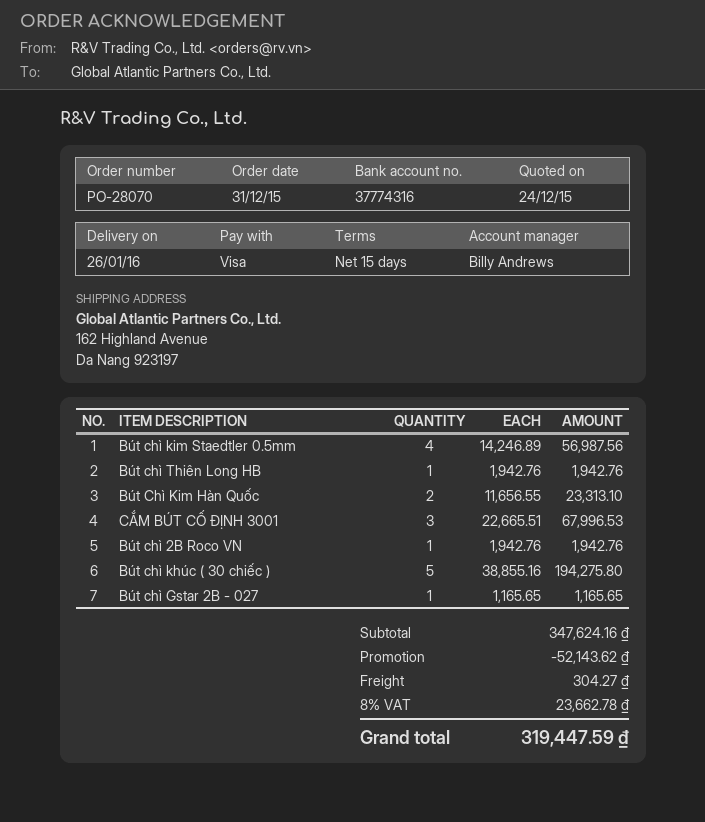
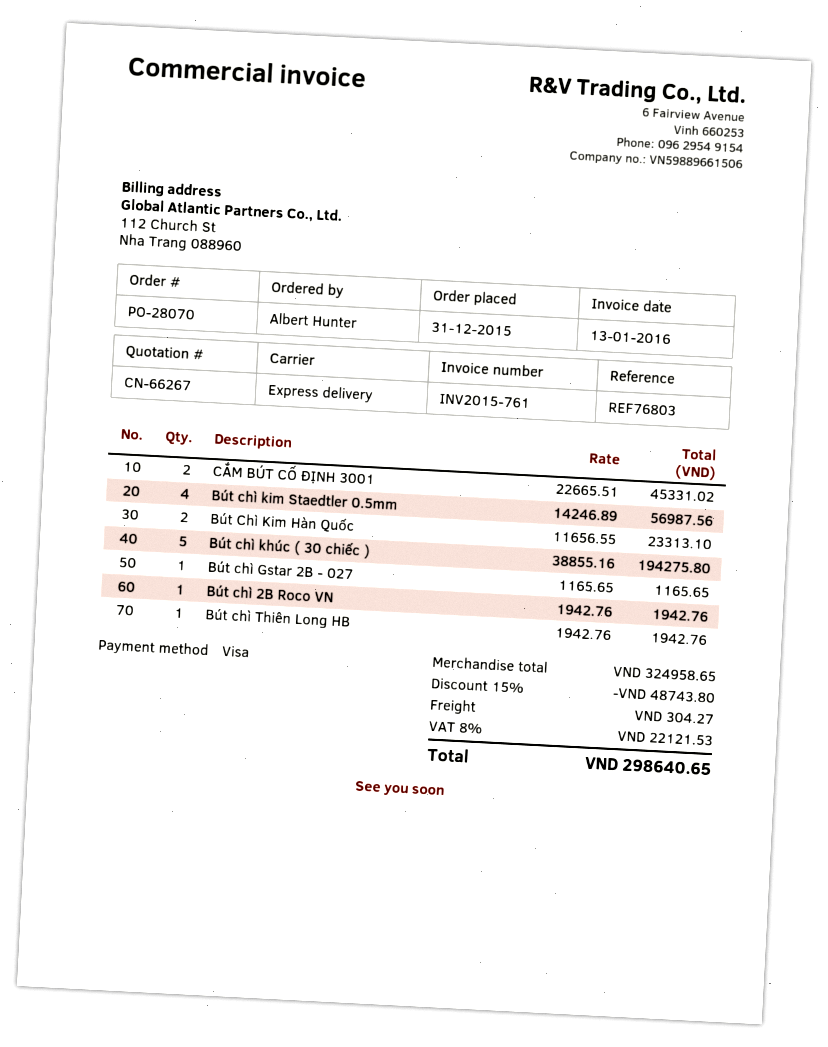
CẮM BÚT CỐ ĐỊNH 3001: 3 x 22665.51 = 67996.53 -> 2 x 22665.51 = 45331.02
subtotal: 347624.16 -> 324958.65
discount: 52143.62 -> 48743.80
tax: 8% = 23662.78 -> 8% = 22121.53
total: 319447.59 -> 298640.65

